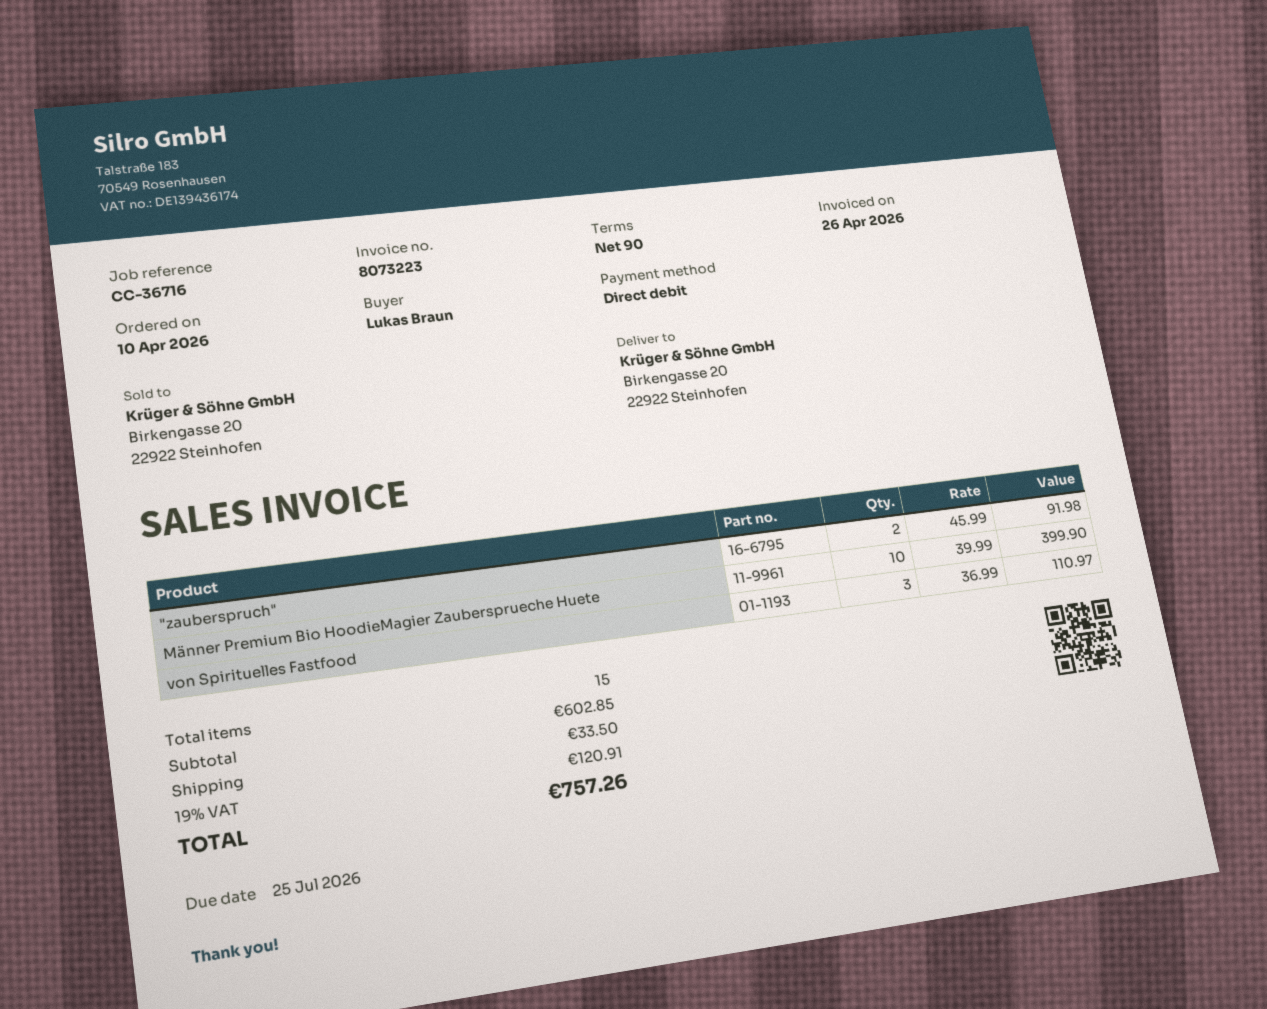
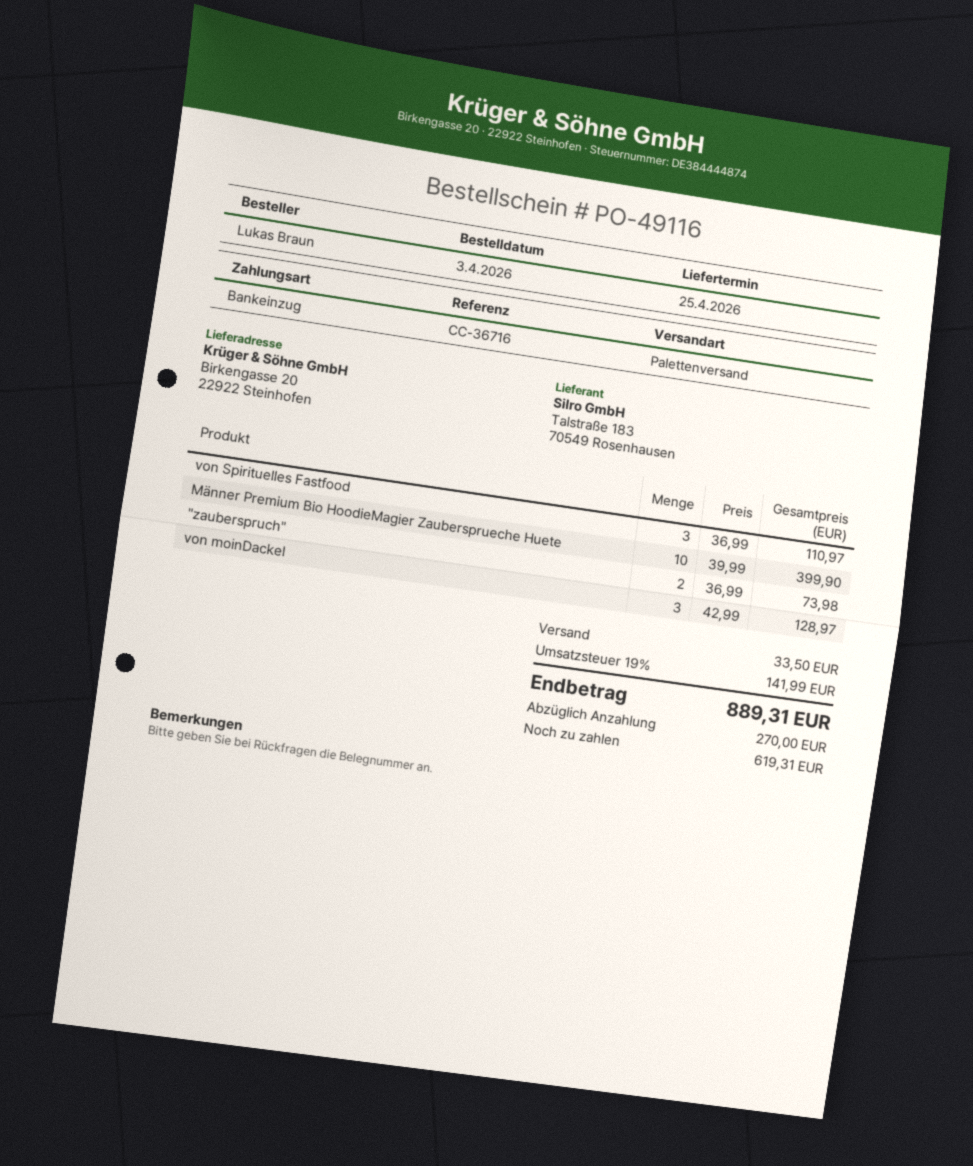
order date: 2026-04-10 -> 2026-04-03
"zauberspruch": 2 x 45.99 = 91.98 -> 2 x 36.99 = 73.98
von moinDackel: none -> 3 x 42.99 = 128.97
tax: 19% = 120.91 -> 19% = 141.99
total: 757.26 -> 889.31

